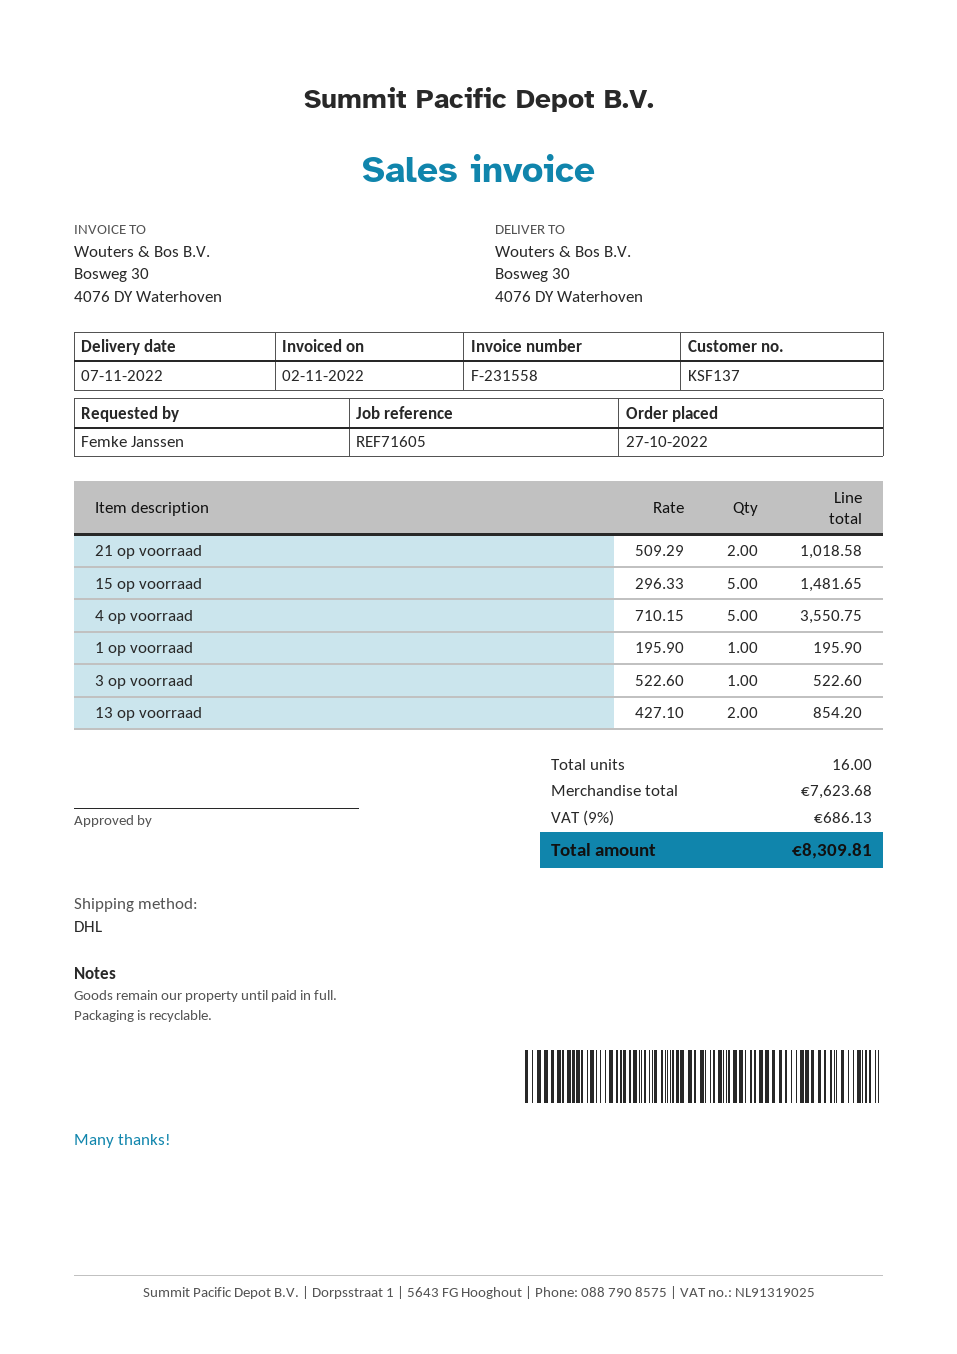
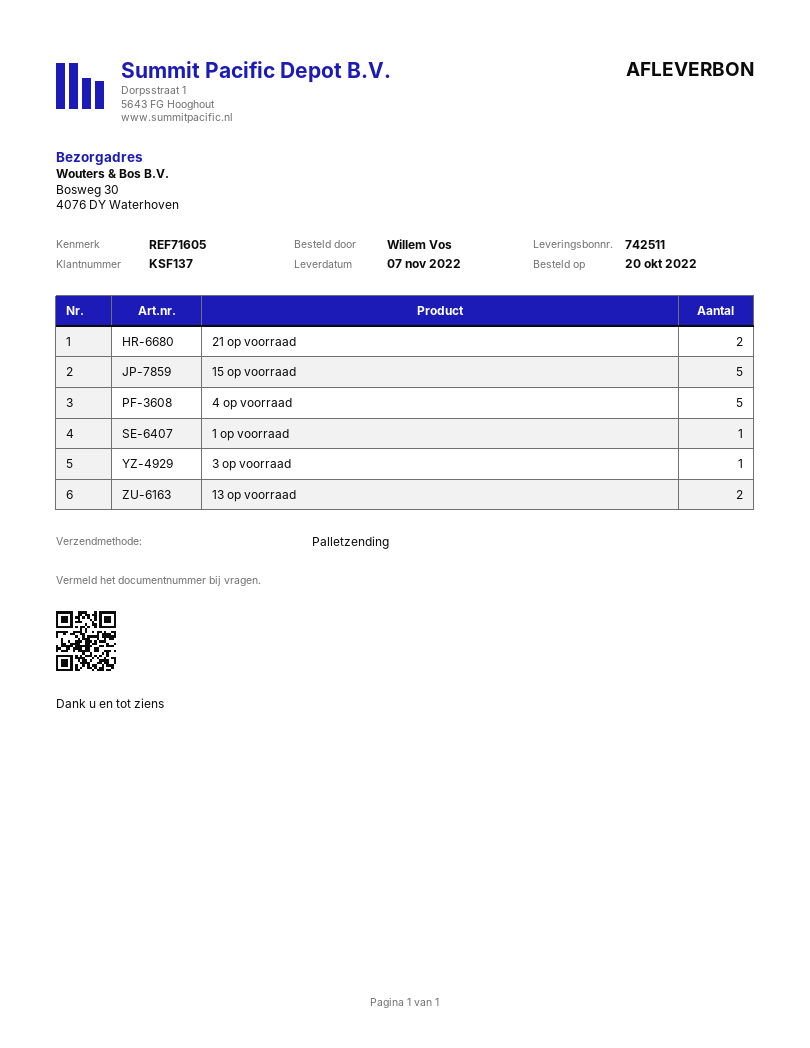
order date: 2022-10-27 -> 2022-10-20
ordered by: Femke Janssen -> Willem Vos
shipping method: DHL -> pallet freight

